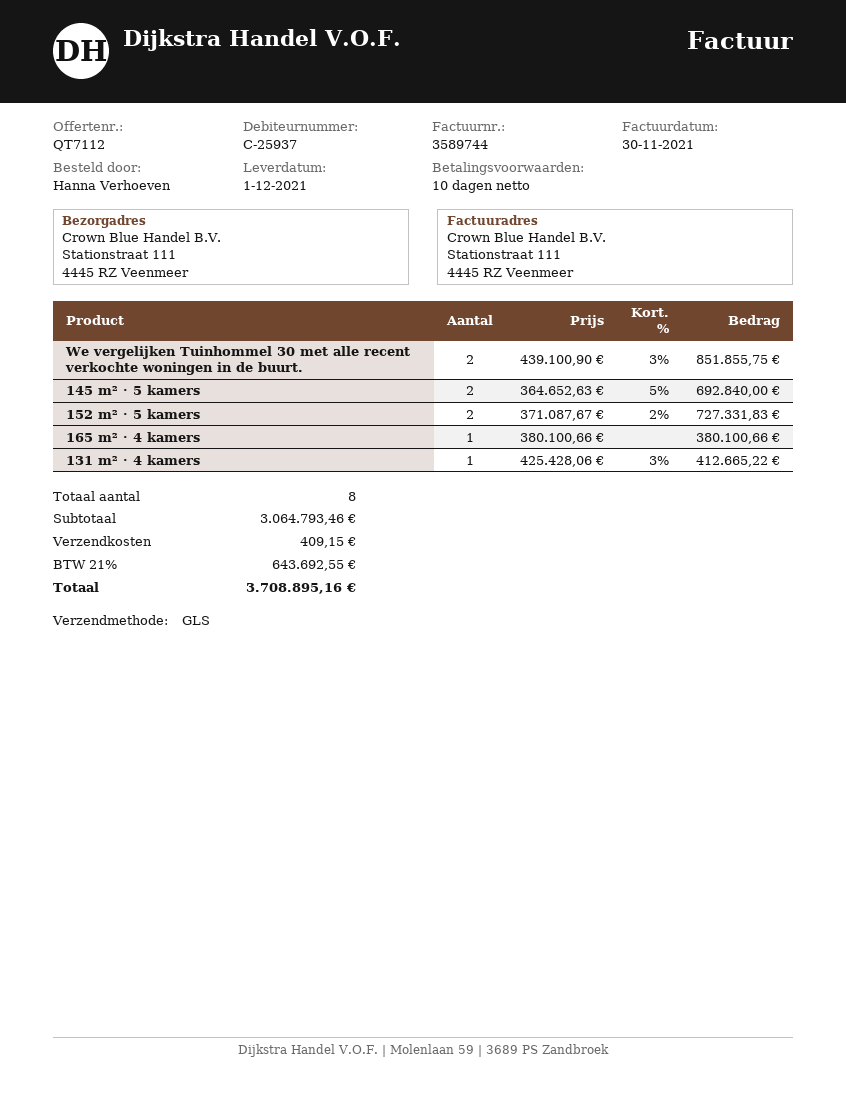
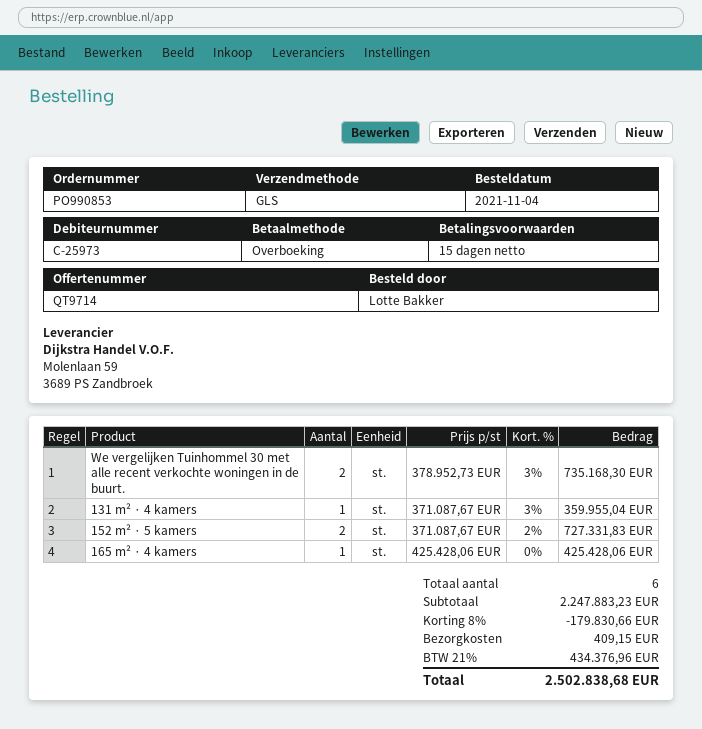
quote number: QT7112 -> QT9714
payment terms: 10 days -> 15 days
customer number: C-25937 -> C-25973
ordered by: Hanna Verhoeven -> Lotte Bakker
We vergelijken Tuinhommel 30 met alle recent verkochte woningen in de buurt.: 2 x 439100.90 - 3% = 851855.75 -> 2 x 378952.73 - 3% = 735168.30
145 m² · 5 kamers: 2 x 364652.63 - 5% = 692840.00 -> none
165 m² · 4 kamers: 1 x 380100.66 = 380100.66 -> 1 x 425428.06 = 425428.06
131 m² · 4 kamers: 1 x 425428.06 - 3% = 412665.22 -> 1 x 371087.67 - 3% = 359955.04
total quantity: 8 -> 6
subtotal: 3064793.46 -> 2247883.23
discount: none -> 8% = 179830.66
tax: 21% = 643692.55 -> 21% = 434376.96
total: 3708895.16 -> 2502838.68

